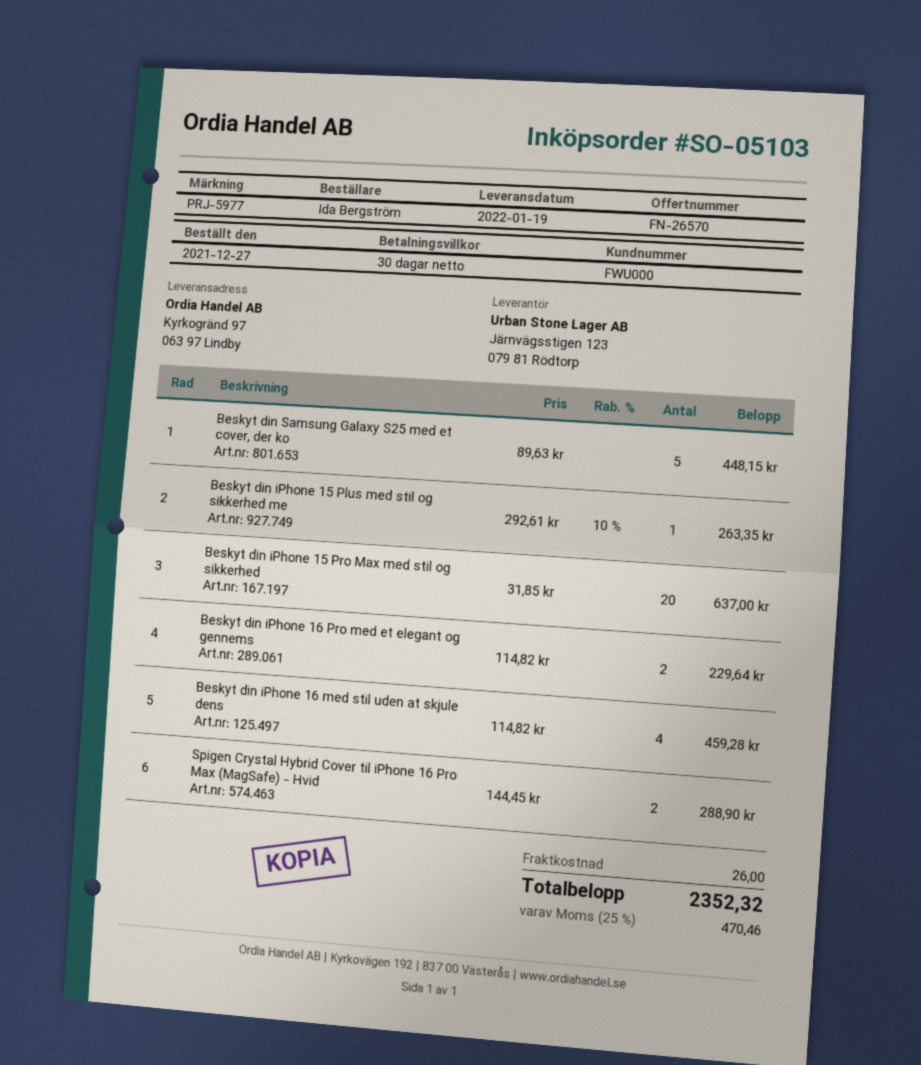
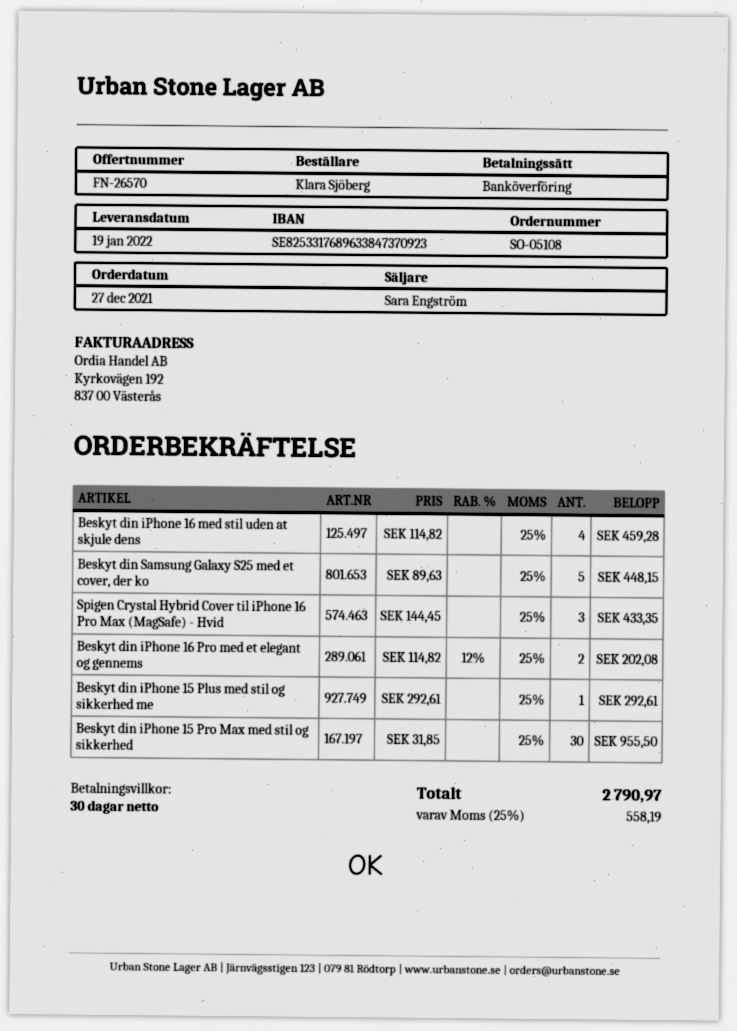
order number: SO-05103 -> SO-05108
ordered by: Ida Bergström -> Klara Sjöberg
Beskyt din iPhone 15 Plus med stil og sikkerhed me: 1 x 292.61 - 10% = 263.35 -> 1 x 292.61 = 292.61
Beskyt din iPhone 15 Pro Max med stil og sikkerhed: 20 x 31.85 = 637.00 -> 30 x 31.85 = 955.50
Beskyt din iPhone 16 Pro med et elegant og gennems: 2 x 114.82 = 229.64 -> 2 x 114.82 - 12% = 202.08
Spigen Crystal Hybrid Cover til iPhone 16 Pro Max (MagSafe) - Hvid: 2 x 144.45 = 288.90 -> 3 x 144.45 = 433.35
shipping: 26.00 -> none
tax: 25% = 470.46 -> 25% = 558.19
total: 2352.32 -> 2790.97

